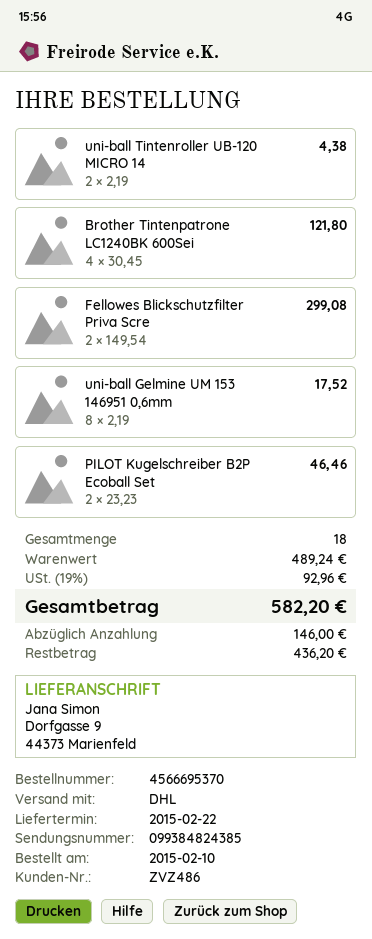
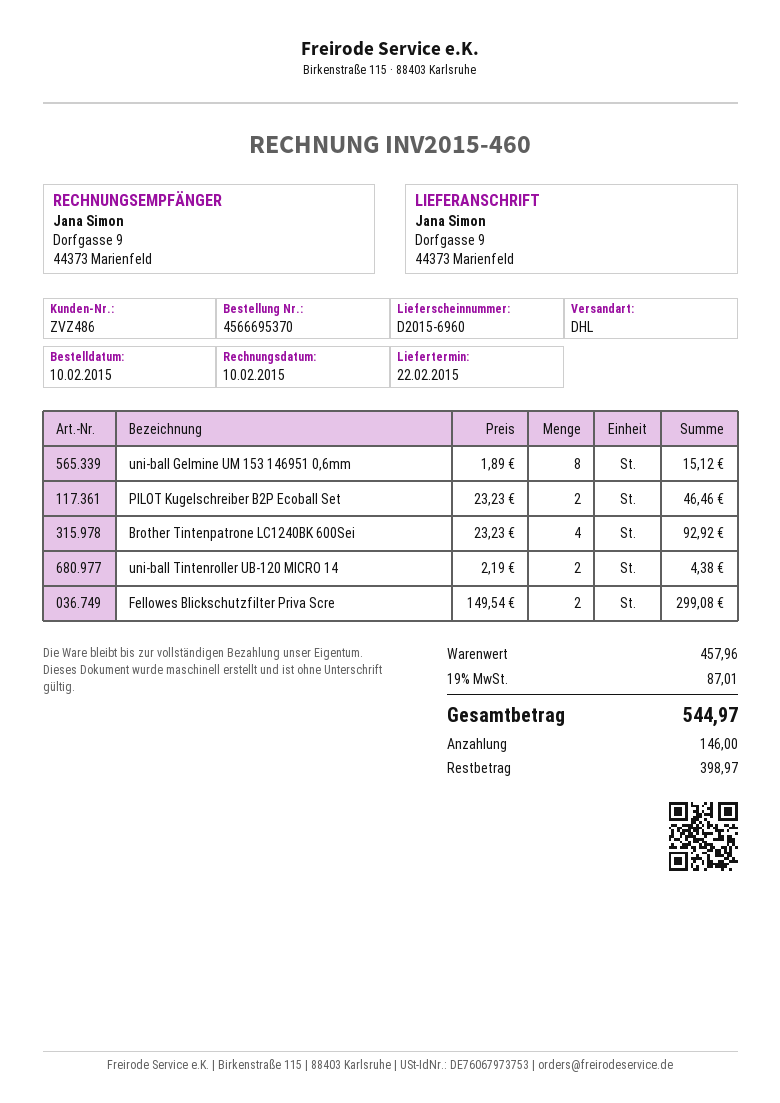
Brother Tintenpatrone LC1240BK 600Sei: 4 x 30.45 = 121.80 -> 4 x 23.23 = 92.92
uni-ball Gelmine UM 153 146951 0,6mm: 8 x 2.19 = 17.52 -> 8 x 1.89 = 15.12
subtotal: 489.24 -> 457.96
tax: 19% = 92.96 -> 19% = 87.01
total: 582.20 -> 544.97
balance: 436.20 -> 398.97

